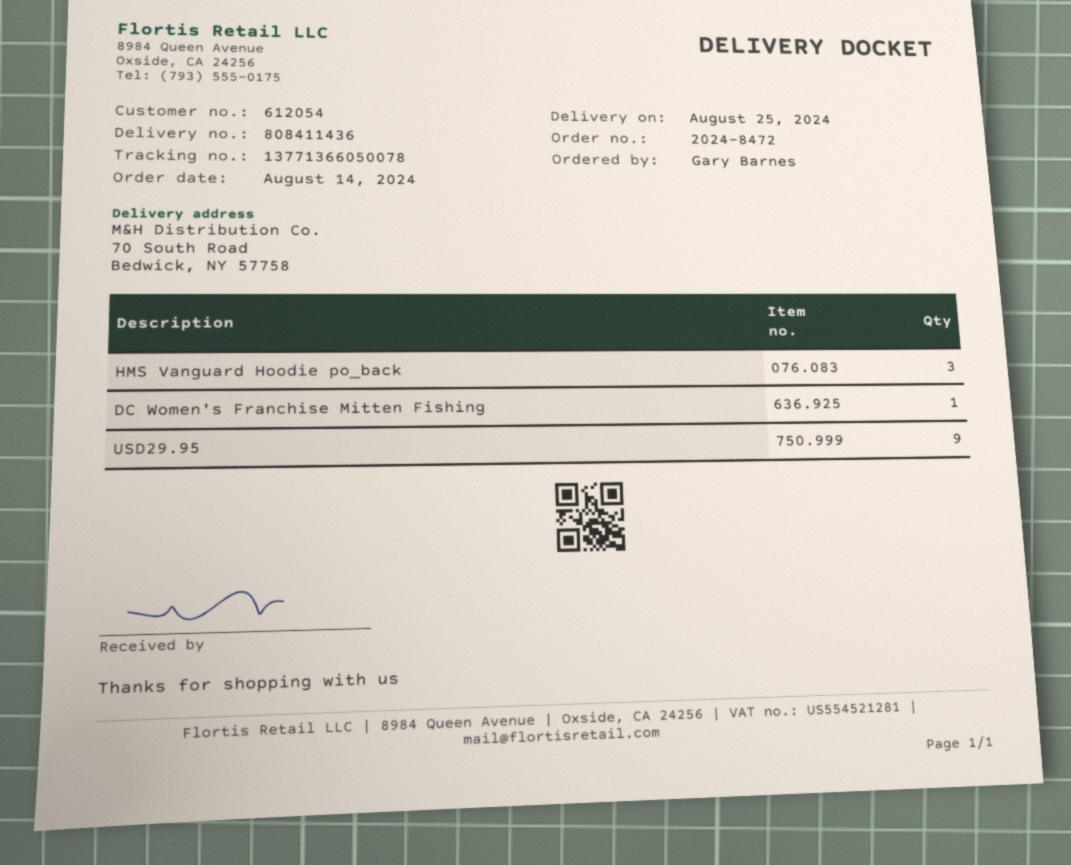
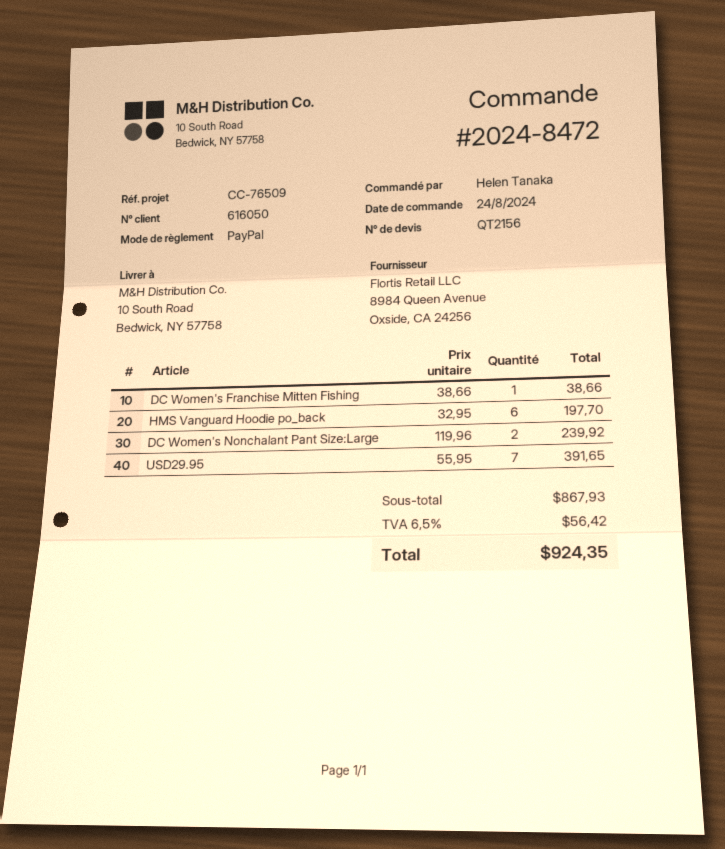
order date: 2024-08-14 -> 2024-08-24
customer number: 612054 -> 616050
ordered by: Gary Barnes -> Helen Tanaka
ship to: 70 South Road, Bedwick, NY 57758 -> 10 South Road, Bedwick, NY 57758
HMS Vanguard Hoodie po_back: 3 -> 6
USD29.95: 9 -> 7
DC Women's Nonchalant Pant Size:Large: none -> 2

